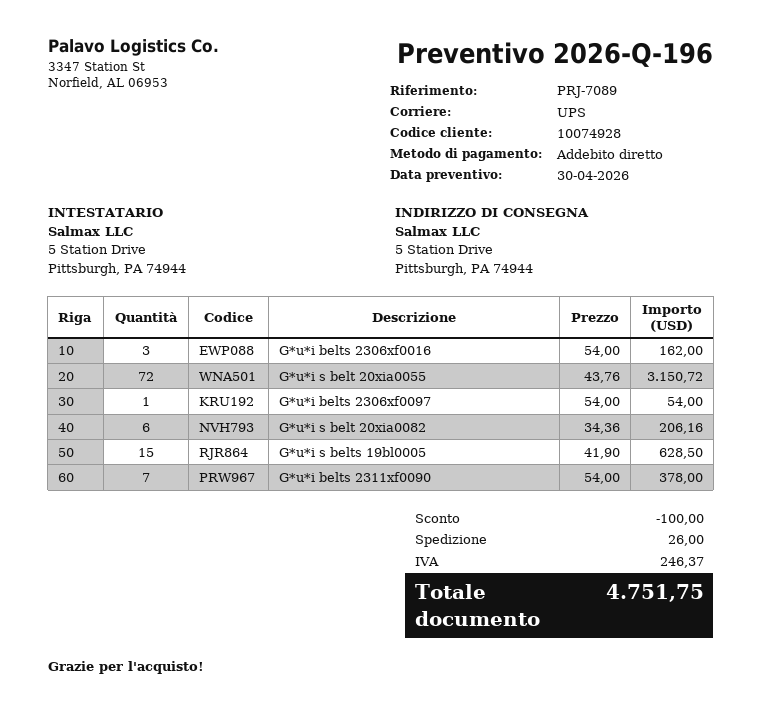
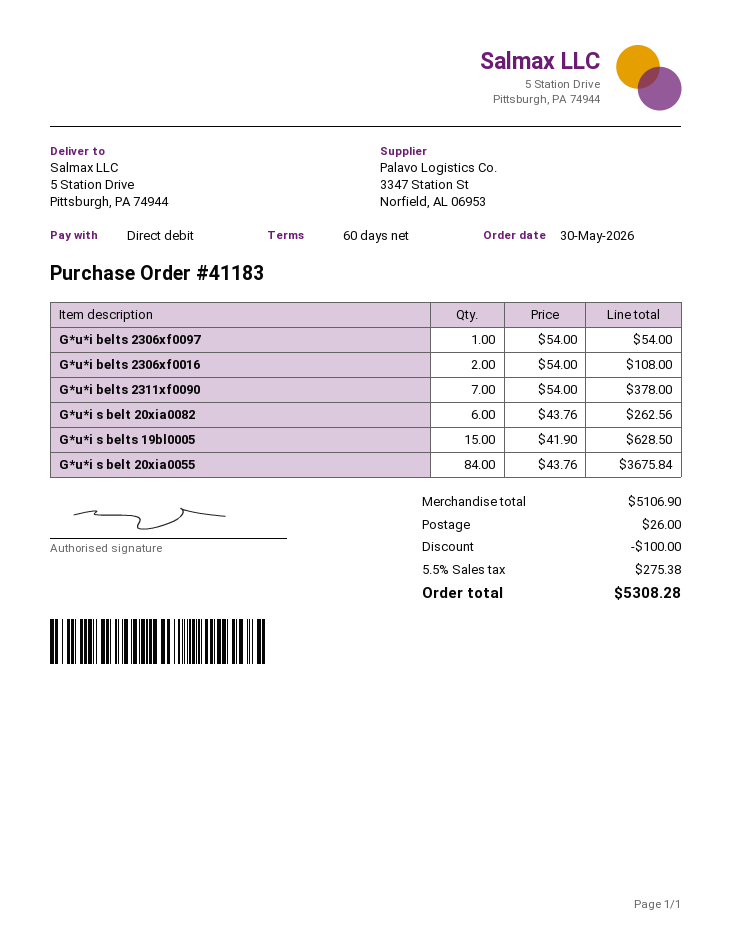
G*u*i belts 2306xf0016: 3 x 54.00 = 162.00 -> 2 x 54.00 = 108.00
G*u*i s belt 20xia0055: 72 x 43.76 = 3150.72 -> 84 x 43.76 = 3675.84
G*u*i s belt 20xia0082: 6 x 34.36 = 206.16 -> 6 x 43.76 = 262.56
tax: 246.37 -> 275.38
total: 4751.75 -> 5308.28

